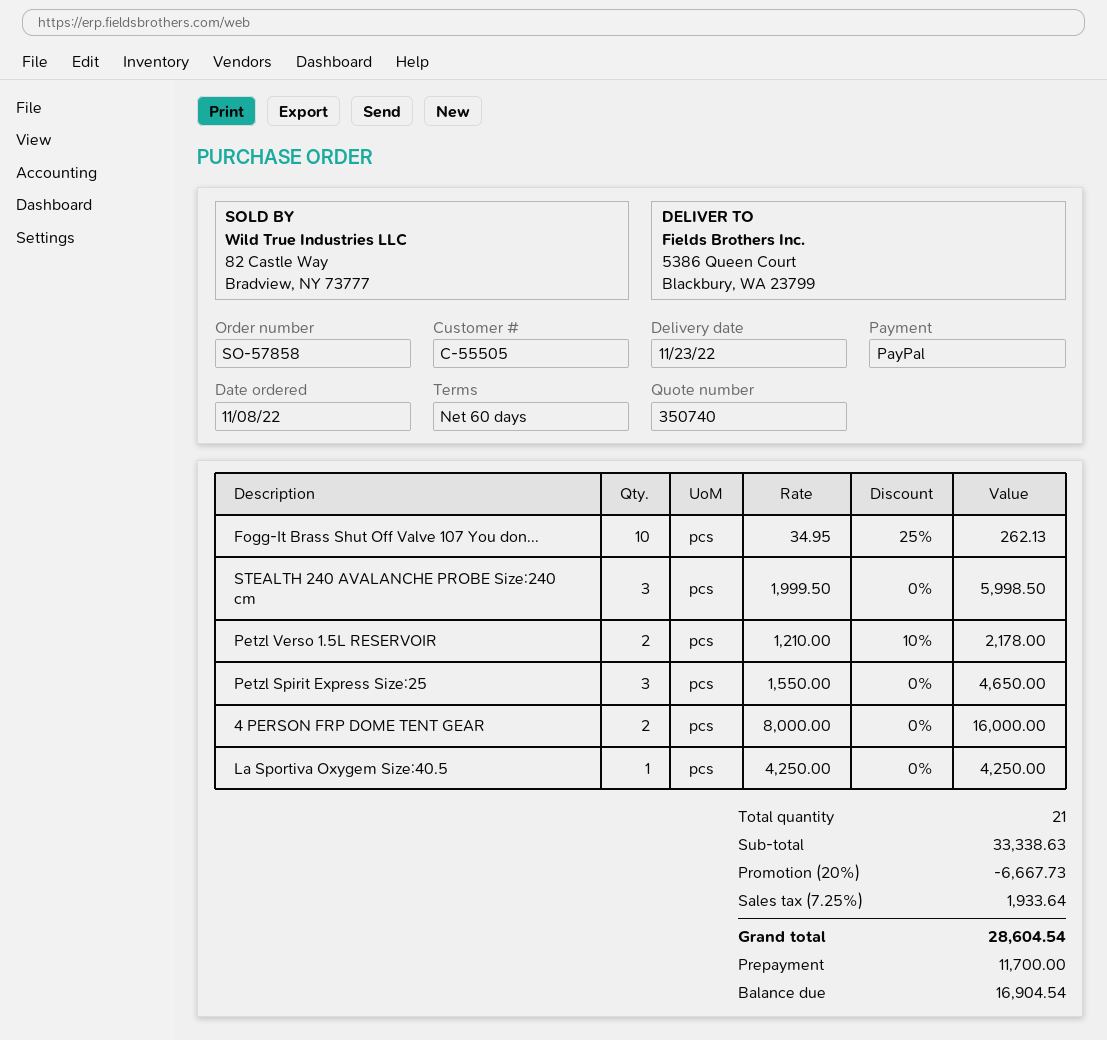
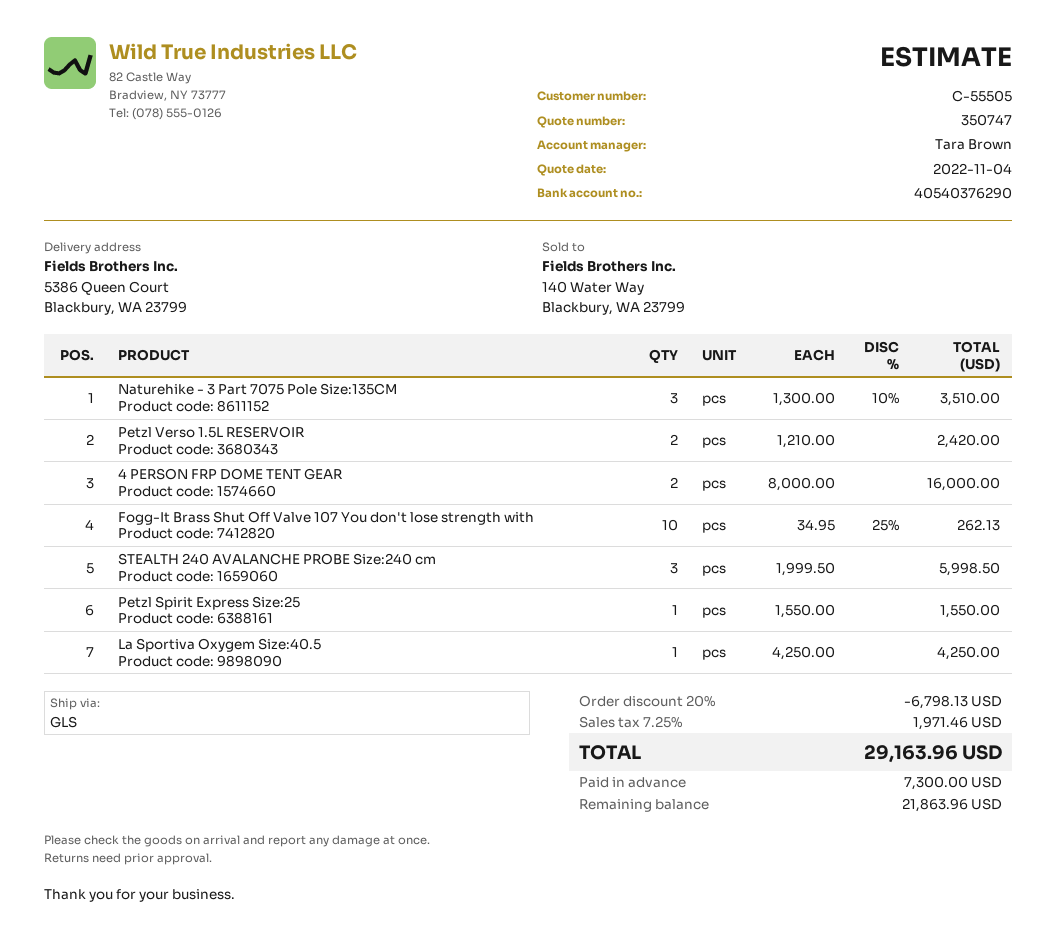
quote number: 350740 -> 350747
Petzl Verso 1.5L RESERVOIR: 2 x 1210.00 - 10% = 2178.00 -> 2 x 1210.00 = 2420.00
Petzl Spirit Express Size:25: 3 x 1550.00 = 4650.00 -> 1 x 1550.00 = 1550.00
Naturehike - 3 Part 7075 Pole Size:135CM: none -> 3 x 1300.00 - 10% = 3510.00
discount: 20% = 6667.73 -> 20% = 6798.13
tax: 7.25% = 1933.64 -> 7.25% = 1971.46
total: 28604.54 -> 29163.96
deposit: 11700.00 -> 7300.00
balance: 16904.54 -> 21863.96

